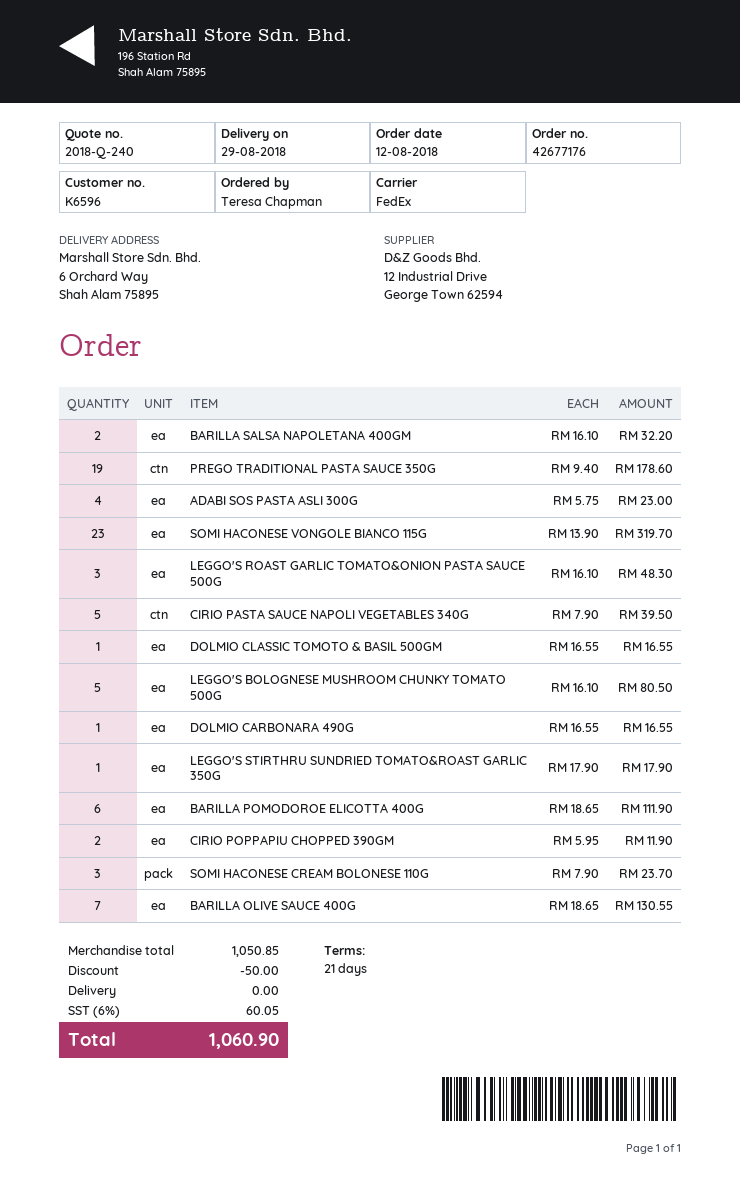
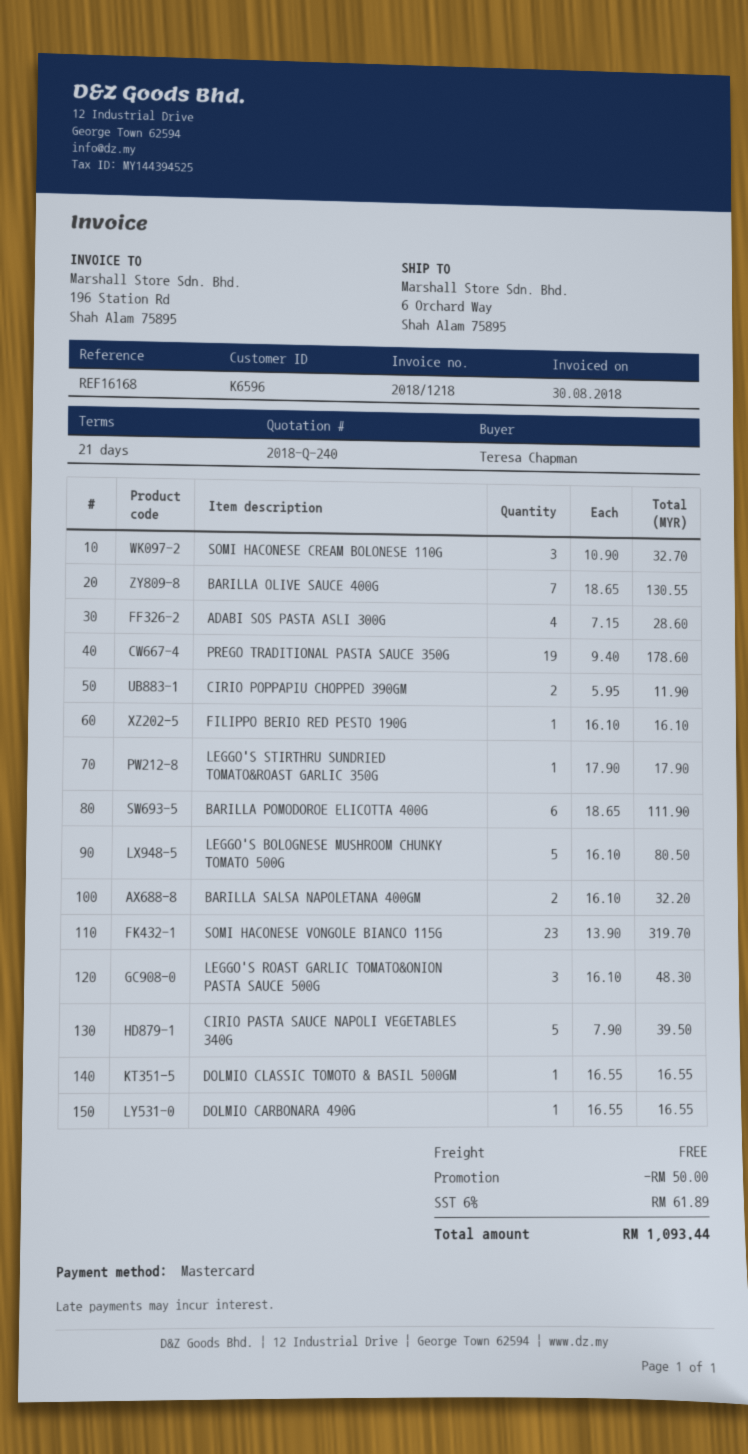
ADABI SOS PASTA ASLI 300G: 4 x 5.75 = 23.00 -> 4 x 7.15 = 28.60
SOMI HACONESE CREAM BOLONESE 110G: 3 x 7.90 = 23.70 -> 3 x 10.90 = 32.70
FILIPPO BERIO RED PESTO 190G: none -> 1 x 16.10 = 16.10
tax: 6% = 60.05 -> 6% = 61.89
total: 1060.90 -> 1093.44

